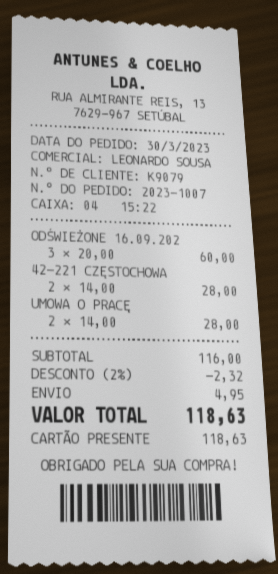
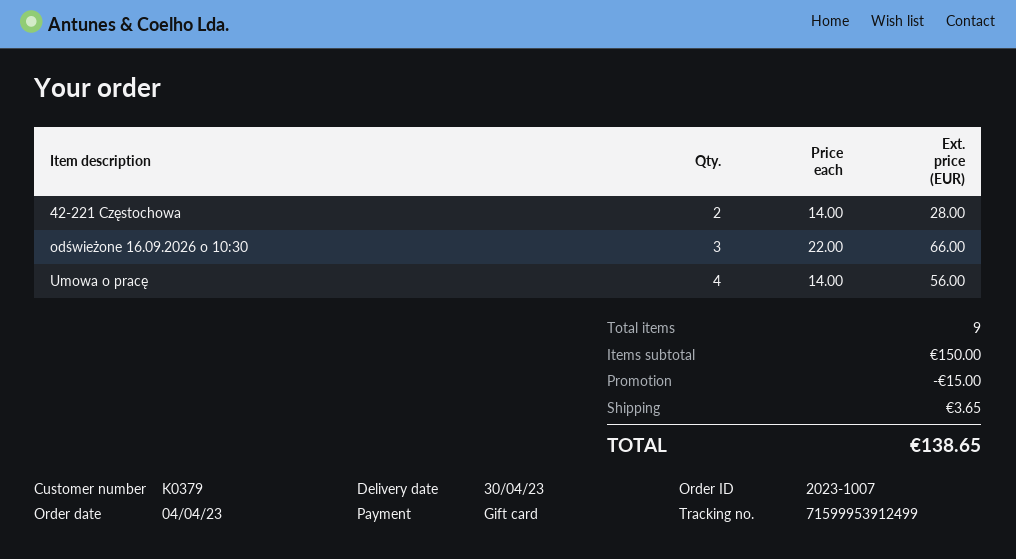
order date: 2023-03-30 -> 2023-04-04
customer number: K9079 -> K0379
ODŚWIEŻONE 16.09.202: 3 x 20.00 = 60.00 -> 3 x 22.00 = 66.00
UMOWA O PRACĘ: 2 x 14.00 = 28.00 -> 4 x 14.00 = 56.00
subtotal: 116.00 -> 150.00
discount: 2.32 -> 15.00
shipping: 4.95 -> 3.65
total: 118.63 -> 138.65

